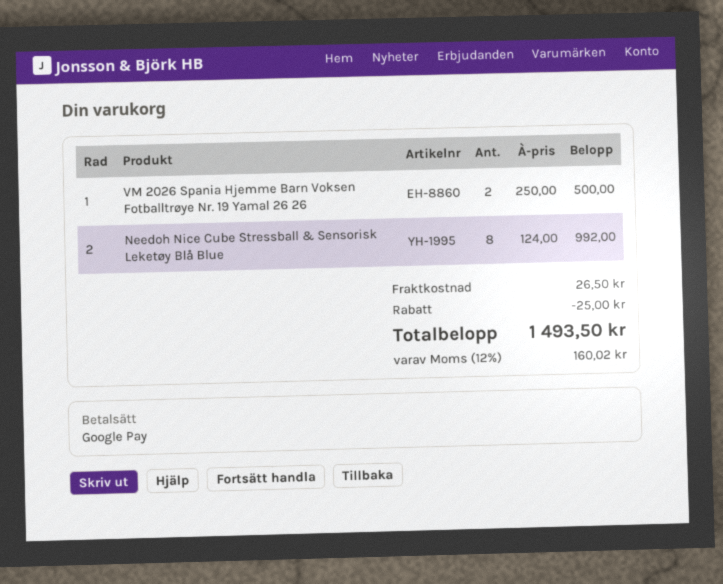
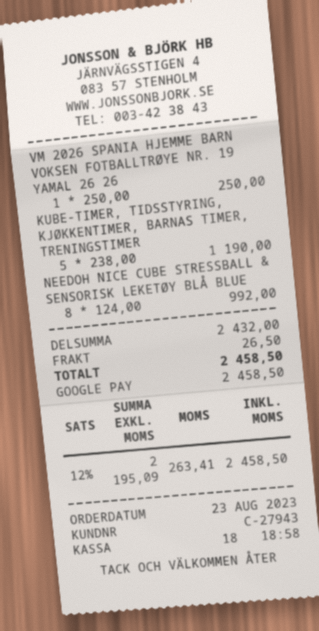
VM 2026 Spania Hjemme Barn Voksen Fotballtrøye Nr. 19 Yamal 26 26: 2 x 250.00 = 500.00 -> 1 x 250.00 = 250.00
KUBE-TIMER, TIDSSTYRING, KJØKKENTIMER, BARNAS TIMER, TRENINGSTIMER: none -> 5 x 238.00 = 1190.00
discount: 25.00 -> none
tax: 12% = 160.02 -> 12% = 263.41
total: 1493.50 -> 2458.50

